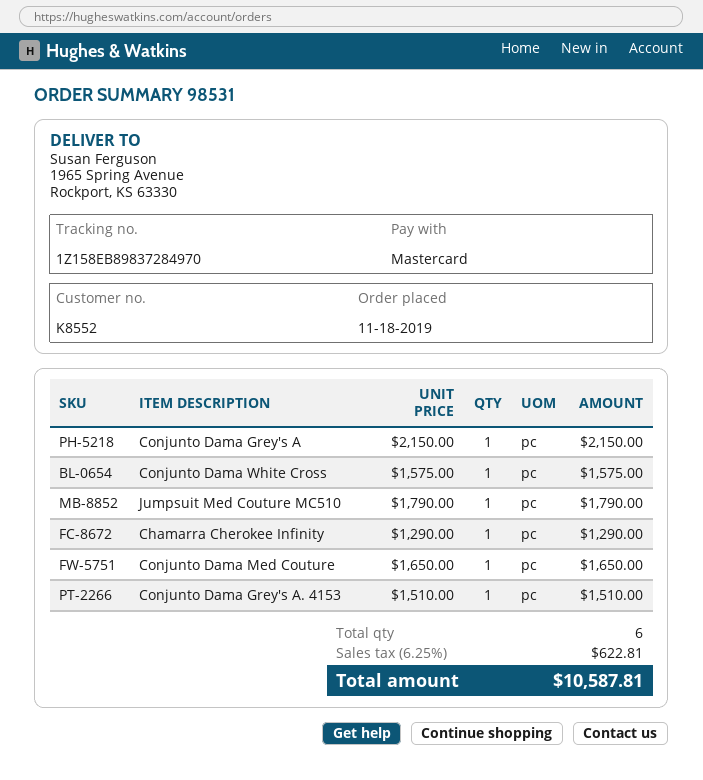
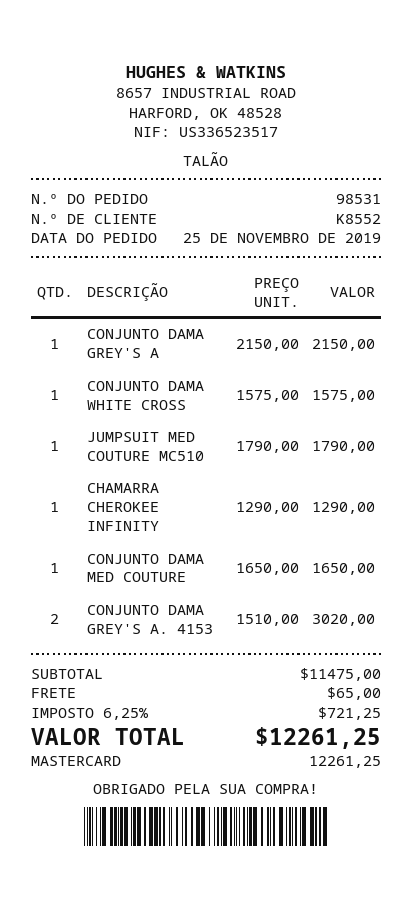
order date: 2019-11-18 -> 2019-11-25
Conjunto Dama Grey's A. 4153: 1 x 1510.00 = 1510.00 -> 2 x 1510.00 = 3020.00
shipping: none -> 65.00
tax: 6.25% = 622.81 -> 6.25% = 721.25
total: 10587.81 -> 12261.25

